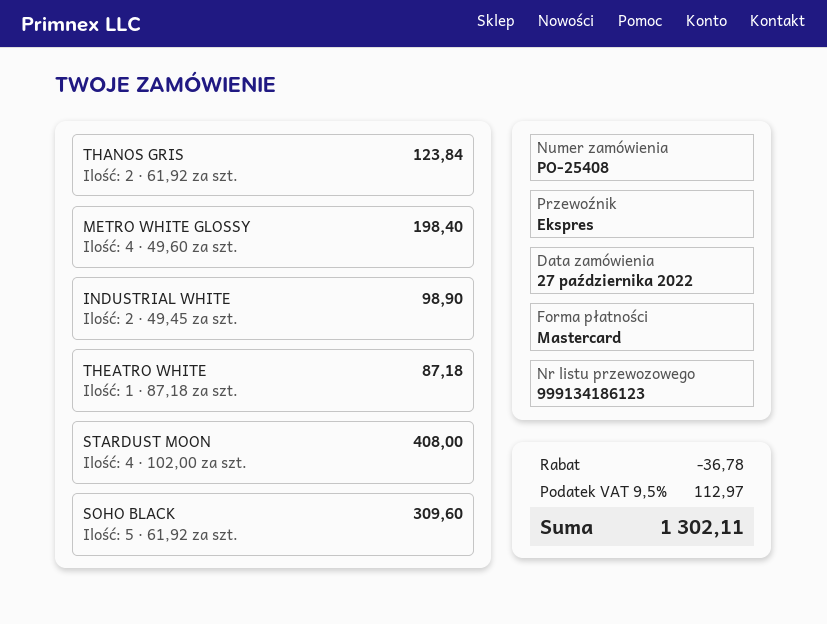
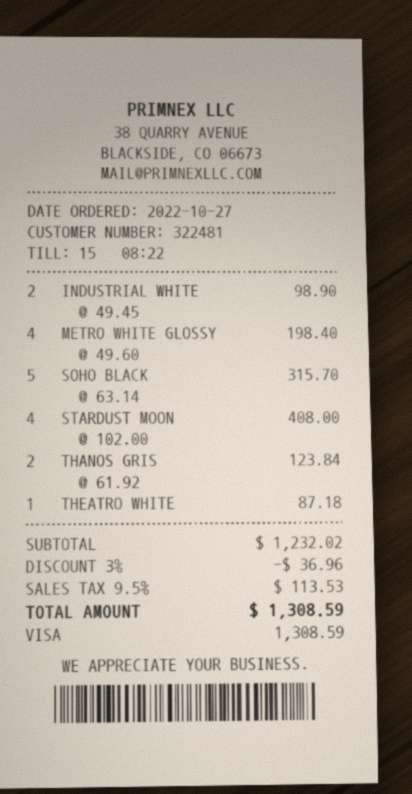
payment method: Mastercard -> Visa
SOHO BLACK: 5 x 61.92 = 309.60 -> 5 x 63.14 = 315.70
discount: 36.78 -> 36.96
tax: 9.5% = 112.97 -> 9.5% = 113.53
total: 1302.11 -> 1308.59

